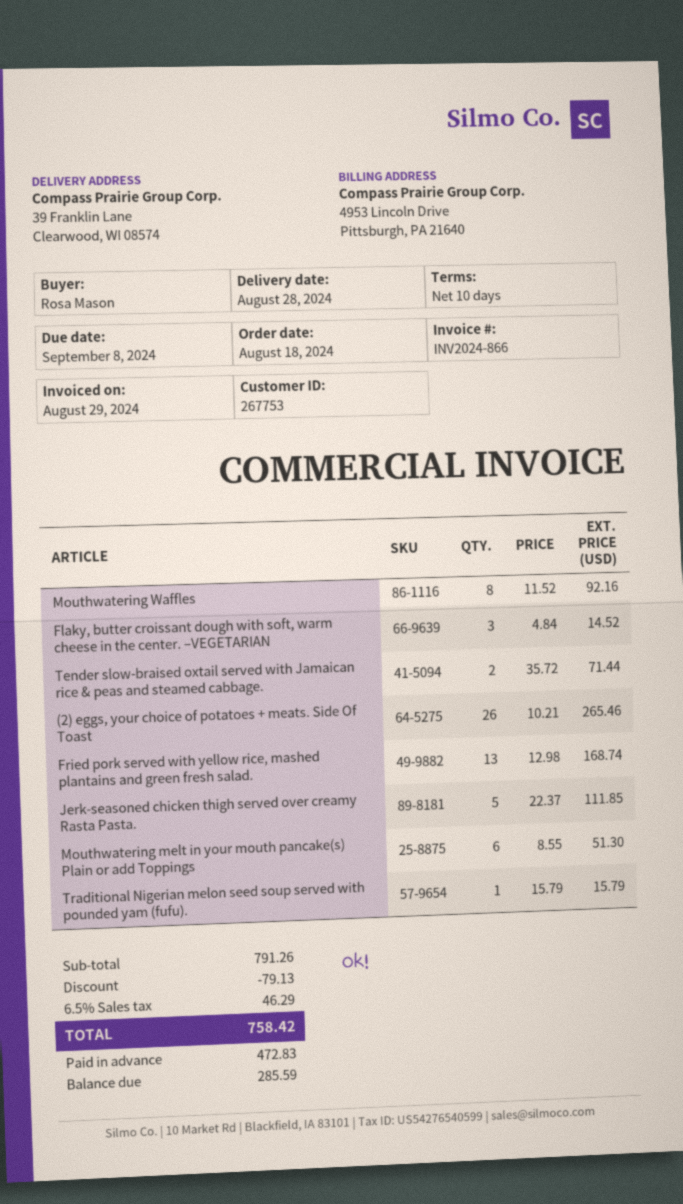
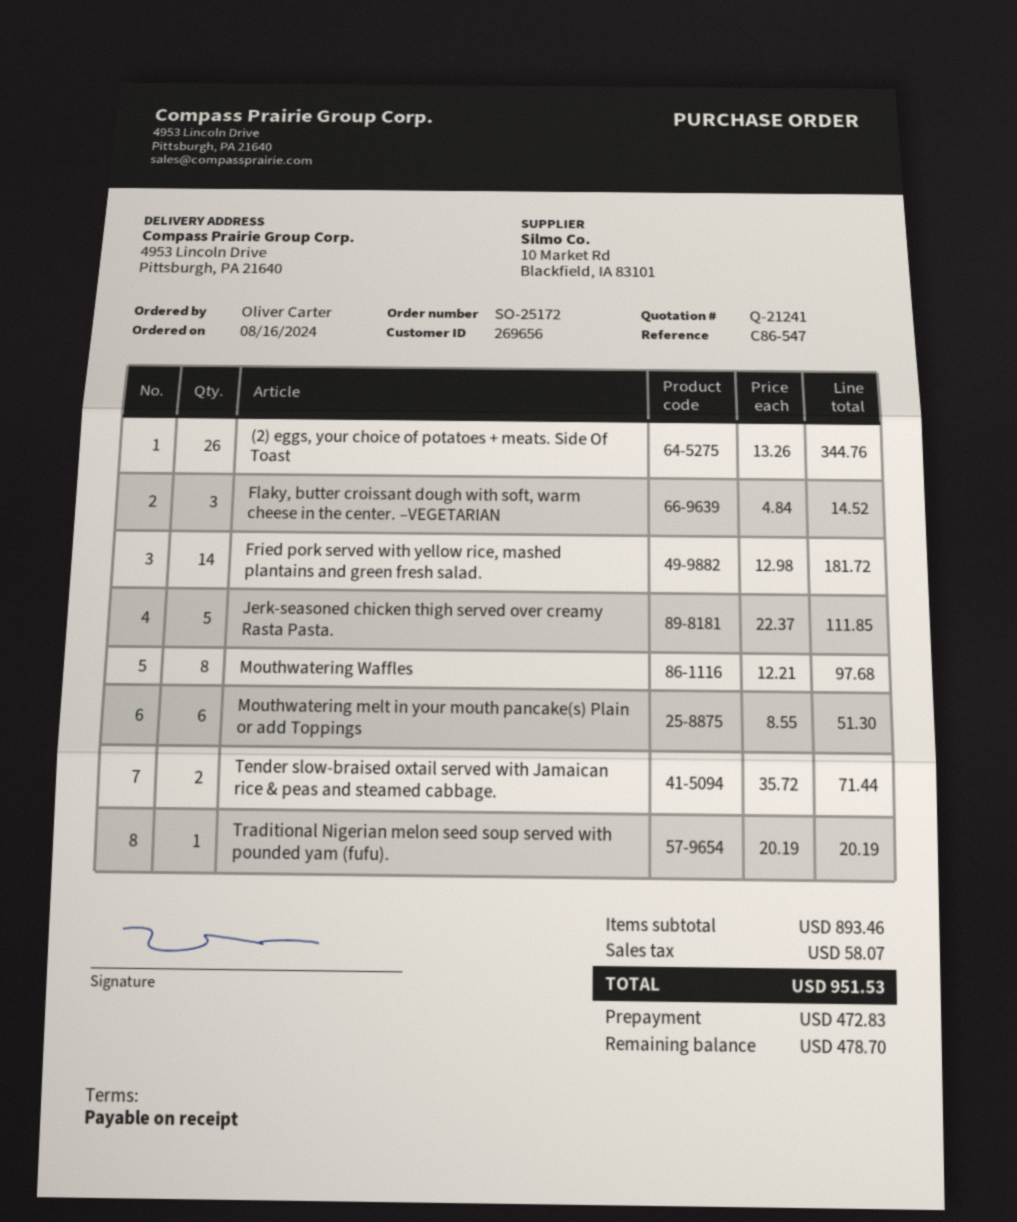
order date: 2024-08-18 -> 2024-08-16
payment terms: 10 days -> on receipt
customer number: 267753 -> 269656
ordered by: Rosa Mason -> Oliver Carter
ship to: 39 Franklin Lane, Clearwood, WI 08574 -> 4953 Lincoln Drive, Pittsburgh, PA 21640
Mouthwatering Waffles: 8 x 11.52 = 92.16 -> 8 x 12.21 = 97.68
(2) eggs, your choice of potatoes + meats. Side Of Toast: 26 x 10.21 = 265.46 -> 26 x 13.26 = 344.76
Fried pork served with yellow rice, mashed plantains and green fresh salad.: 13 x 12.98 = 168.74 -> 14 x 12.98 = 181.72
Traditional Nigerian melon seed soup served with pounded yam (fufu).: 1 x 15.79 = 15.79 -> 1 x 20.19 = 20.19
subtotal: 791.26 -> 893.46
discount: 79.13 -> none
tax: 46.29 -> 58.07
total: 758.42 -> 951.53
balance: 285.59 -> 478.70

